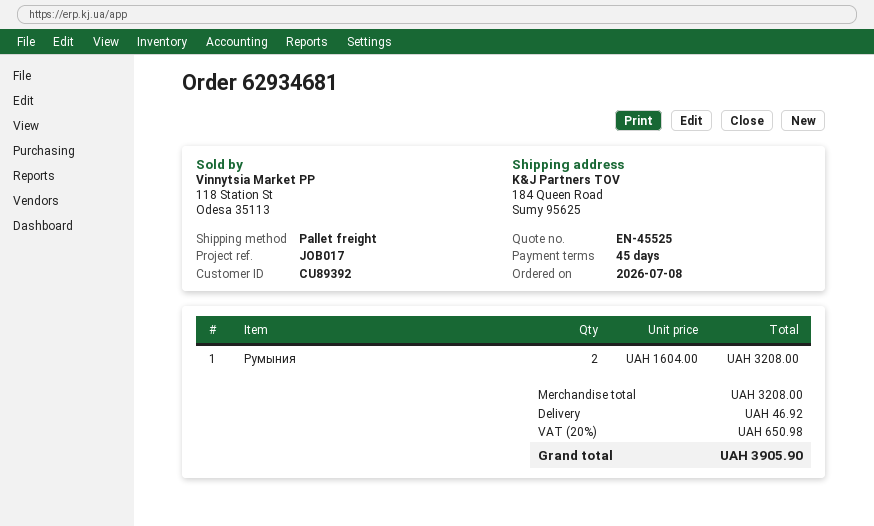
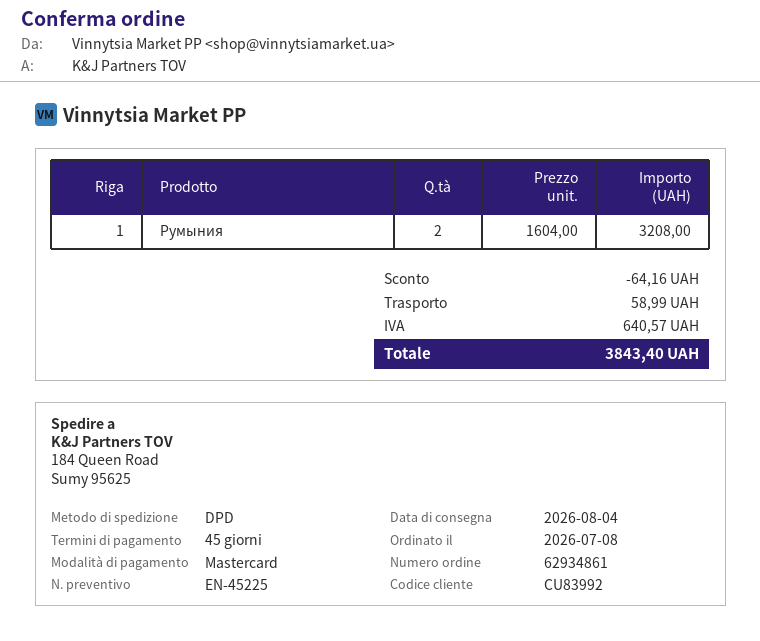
quote number: EN-45525 -> EN-45225
order number: 62934681 -> 62934861
customer number: CU89392 -> CU83992
shipping method: pallet freight -> DPD
discount: none -> 64.16
shipping: 46.92 -> 58.99
tax: 650.98 -> 640.57
total: 3905.90 -> 3843.40

